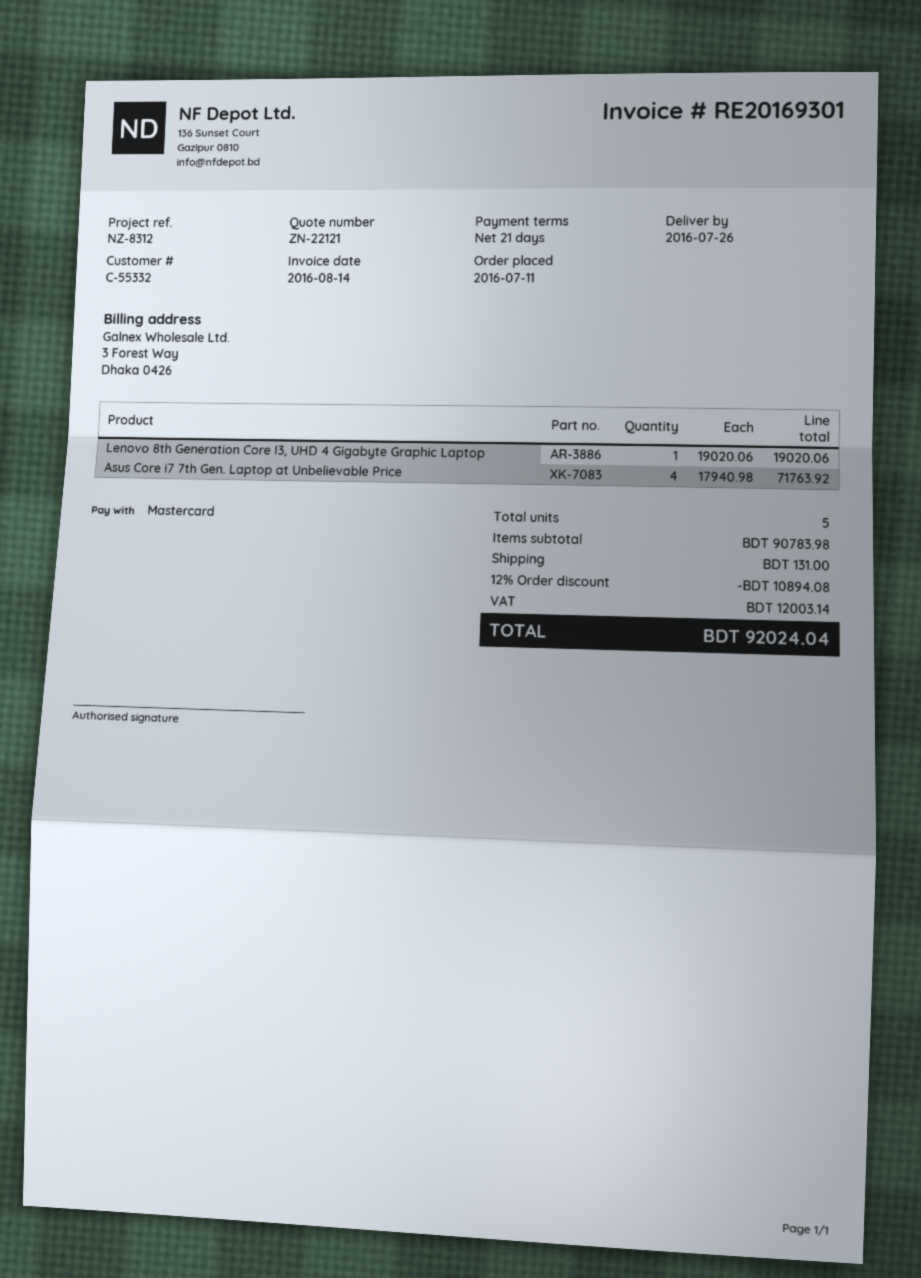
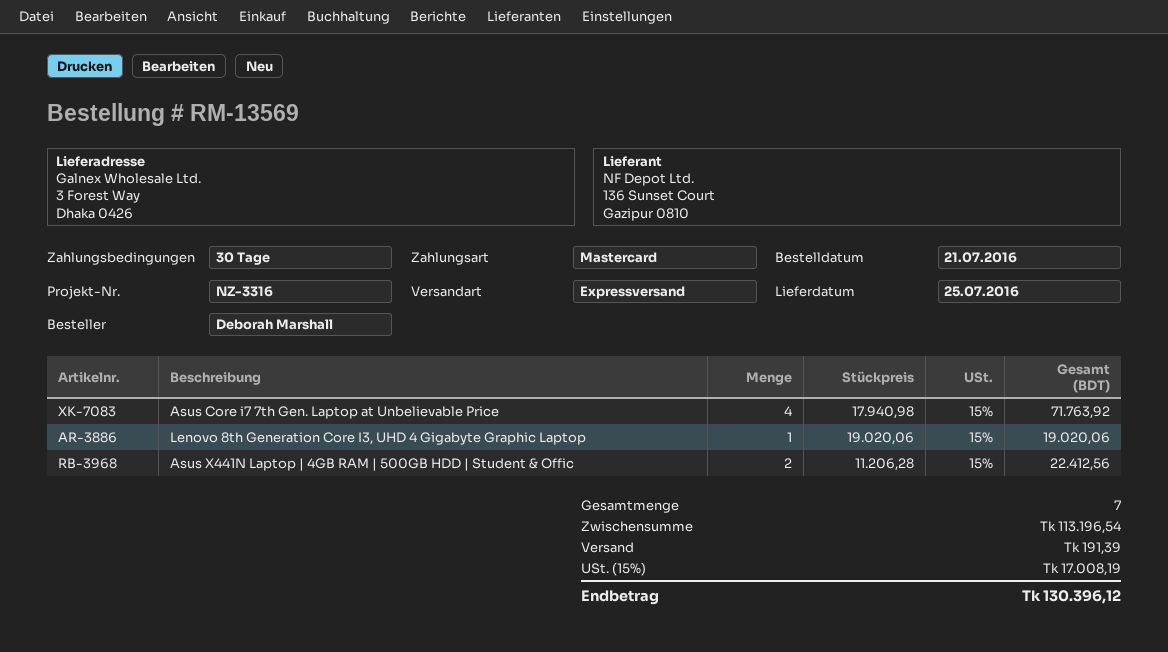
order date: 2016-07-11 -> 2016-07-21
delivery date: 2016-07-26 -> 2016-07-25
payment terms: 21 days -> 30 days
reference: NZ-8312 -> NZ-3316
Asus X441N Laptop | 4GB RAM | 500GB HDD | Student & Offic: none -> 2 x 11206.28 = 22412.56
total quantity: 5 -> 7
subtotal: 90783.98 -> 113196.54
discount: 12% = 10894.08 -> none
shipping: 131.00 -> 191.39
tax: 12003.14 -> 17008.19
total: 92024.04 -> 130396.12

